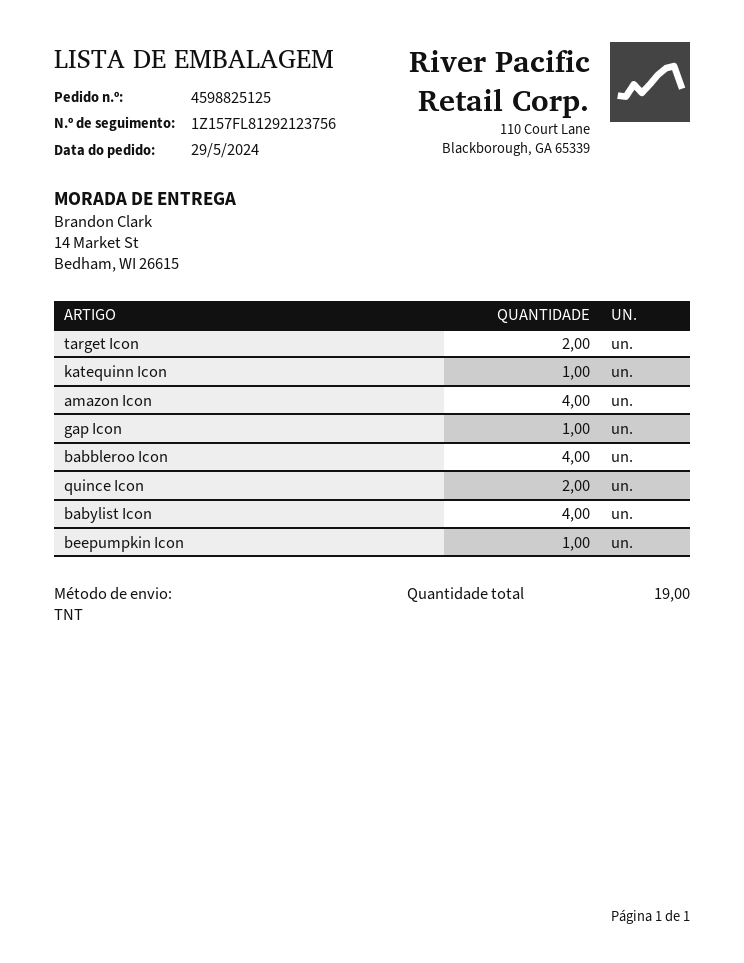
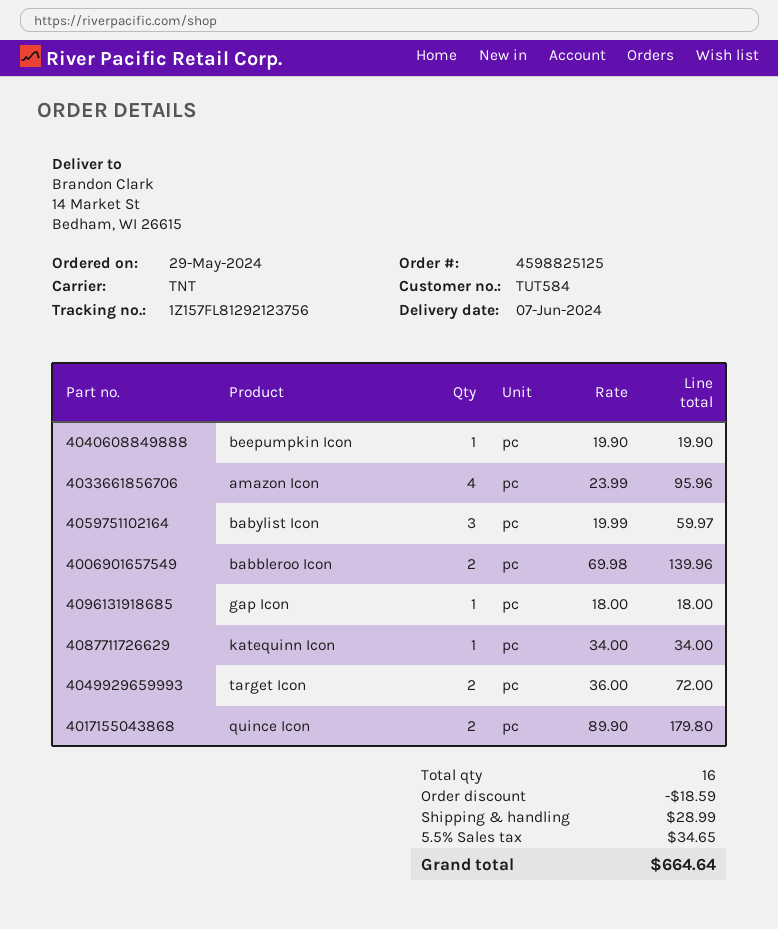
babbleroo Icon: 4 -> 2
babylist Icon: 4 -> 3
total quantity: 19 -> 16

